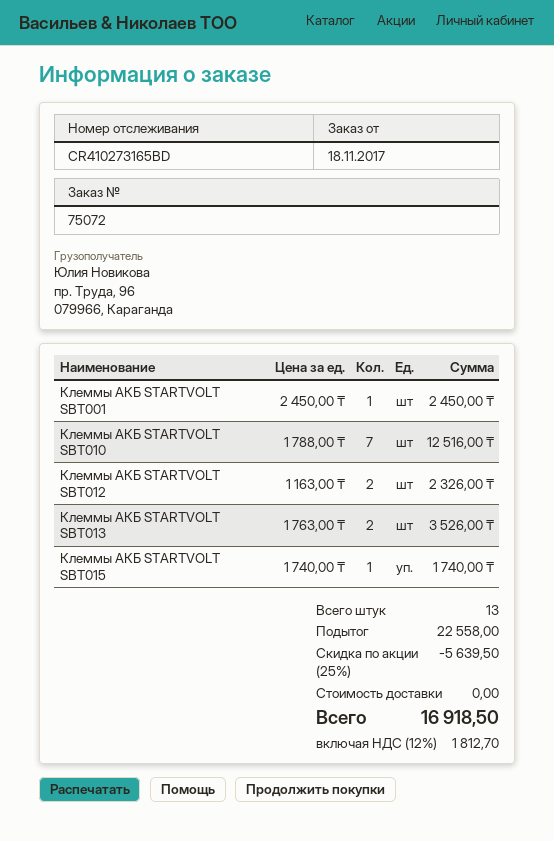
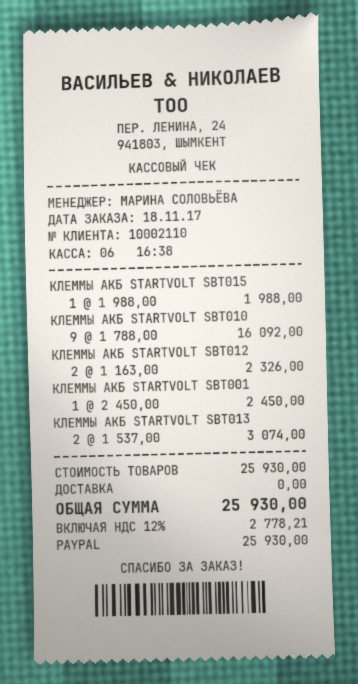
Клеммы АКБ STARTVOLT SBT010: 7 x 1788.00 = 12516.00 -> 9 x 1788.00 = 16092.00
Клеммы АКБ STARTVOLT SBT013: 2 x 1763.00 = 3526.00 -> 2 x 1537.00 = 3074.00
Клеммы АКБ STARTVOLT SBT015: 1 x 1740.00 = 1740.00 -> 1 x 1988.00 = 1988.00
subtotal: 22558.00 -> 25930.00
discount: 25% = 5639.50 -> none
tax: 12% = 1812.70 -> 12% = 2778.21
total: 16918.50 -> 25930.00

